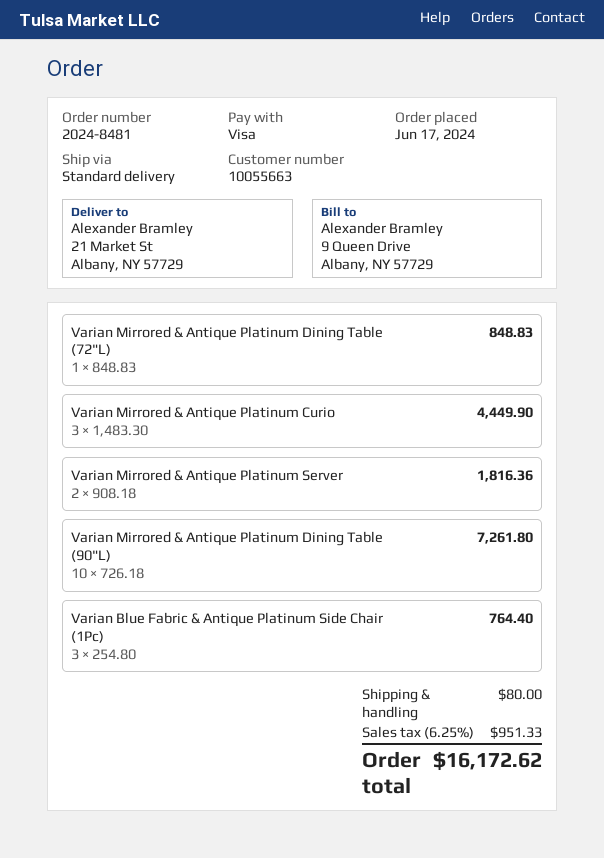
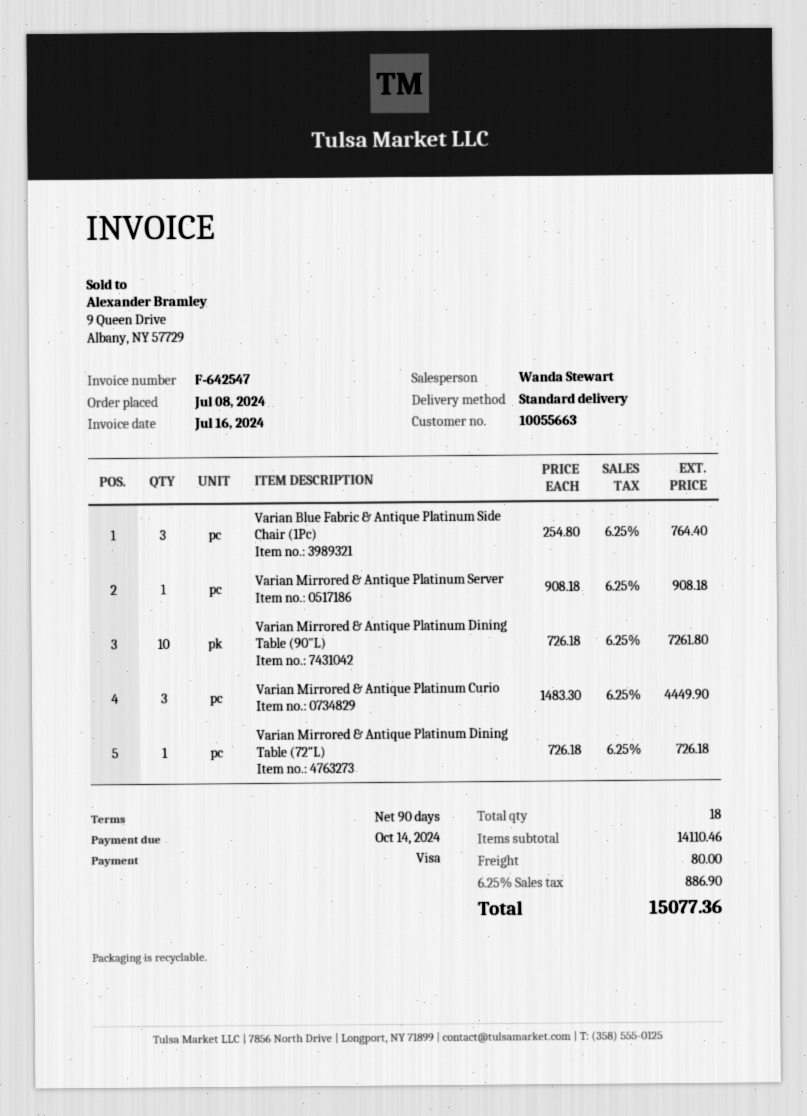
order date: 2024-06-17 -> 2024-07-08
Varian Mirrored & Antique Platinum Dining Table (72"L): 1 x 848.83 = 848.83 -> 1 x 726.18 = 726.18
Varian Mirrored & Antique Platinum Server: 2 x 908.18 = 1816.36 -> 1 x 908.18 = 908.18
tax: 6.25% = 951.33 -> 6.25% = 886.90
total: 16172.62 -> 15077.36

